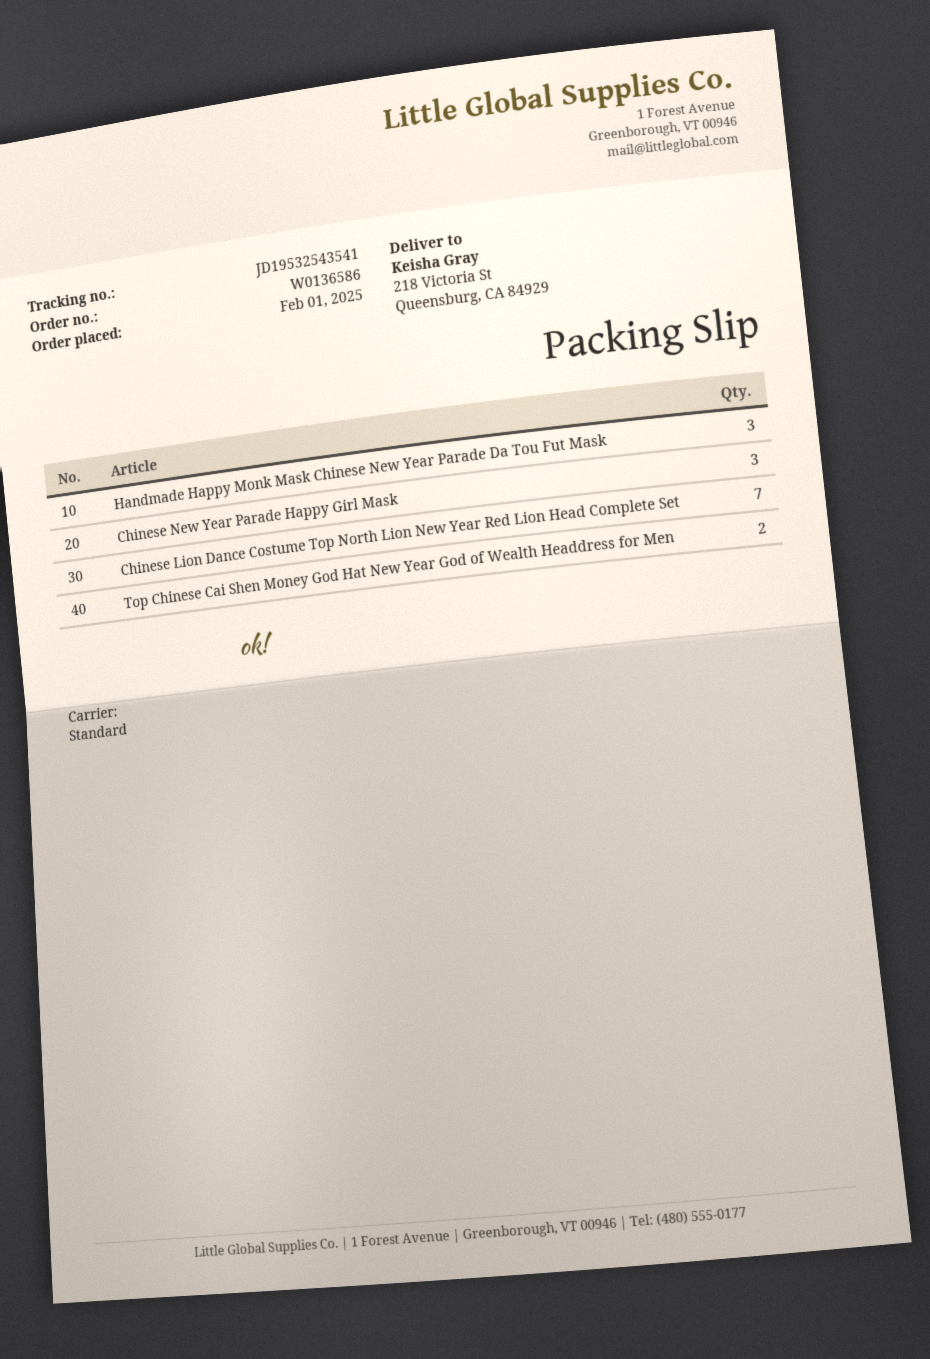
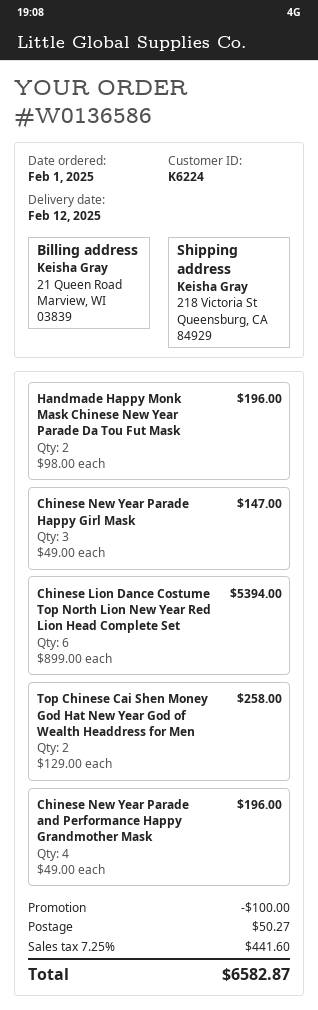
Handmade Happy Monk Mask Chinese New Year Parade Da Tou Fut Mask: 3 -> 2
Chinese Lion Dance Costume Top North Lion New Year Red Lion Head Complete Set: 7 -> 6
Chinese New Year Parade and Performance Happy Grandmother Mask: none -> 4

